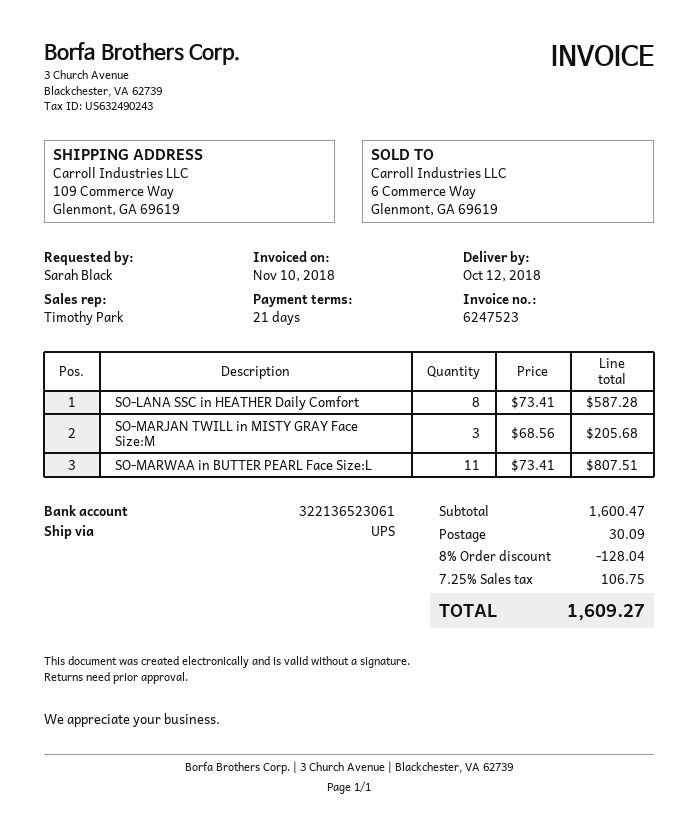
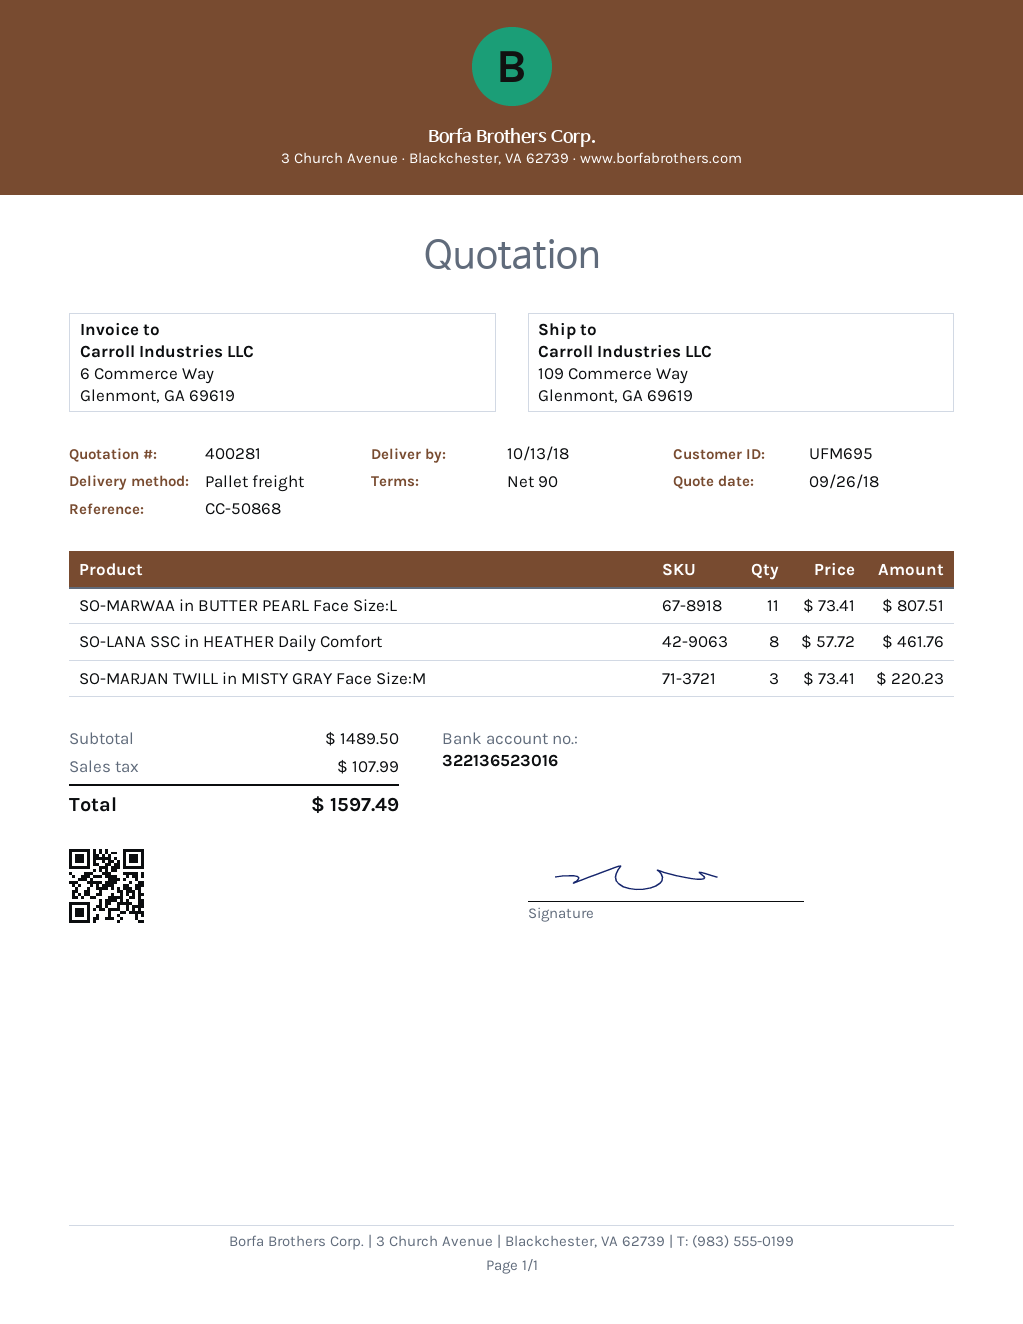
delivery date: 2018-10-12 -> 2018-10-13
payment terms: 21 days -> 90 days
bank account: 322136523061 -> 322136523016
shipping method: UPS -> pallet freight
SO-LANA SSC in HEATHER Daily Comfort: 8 x 73.41 = 587.28 -> 8 x 57.72 = 461.76
SO-MARJAN TWILL in MISTY GRAY Face Size:M: 3 x 68.56 = 205.68 -> 3 x 73.41 = 220.23
subtotal: 1600.47 -> 1489.50
discount: 8% = 128.04 -> none
shipping: 30.09 -> none
tax: 106.75 -> 107.99
total: 1609.27 -> 1597.49

